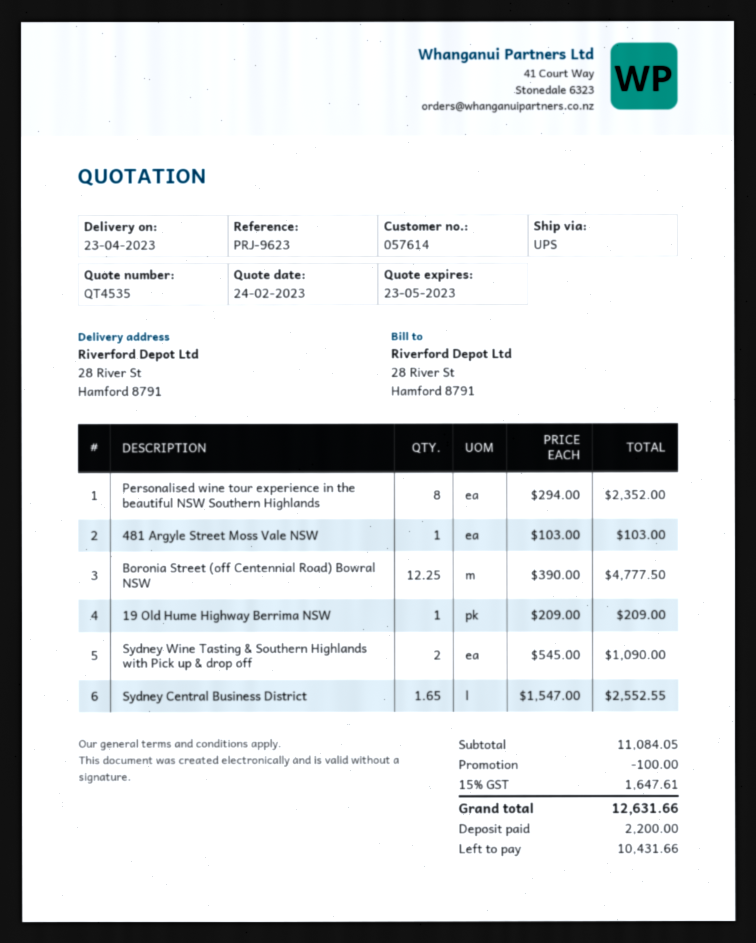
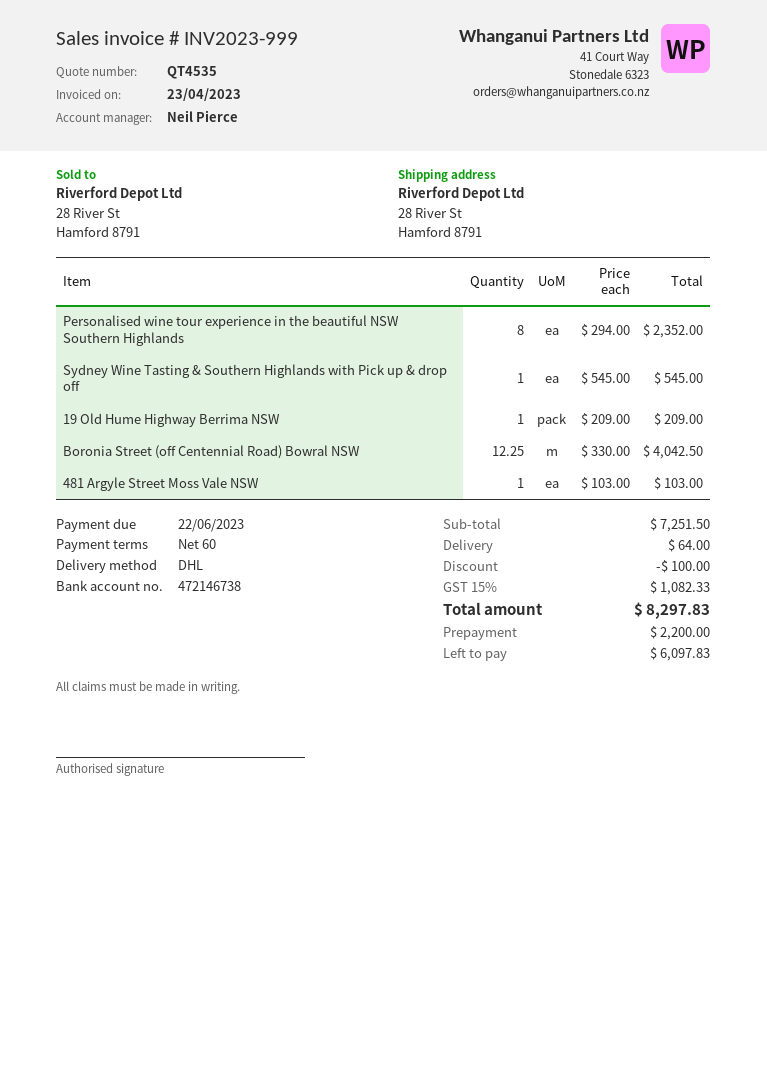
shipping method: UPS -> DHL
Boronia Street (off Centennial Road) Bowral NSW: 12.25 x 390.00 = 4777.50 -> 12.25 x 330.00 = 4042.50
Sydney Wine Tasting & Southern Highlands with Pick up & drop off: 2 x 545.00 = 1090.00 -> 1 x 545.00 = 545.00
Sydney Central Business District: 1.65 x 1547.00 = 2552.55 -> none
subtotal: 11084.05 -> 7251.50
shipping: none -> 64.00
tax: 15% = 1647.61 -> 15% = 1082.33
total: 12631.66 -> 8297.83
balance: 10431.66 -> 6097.83

